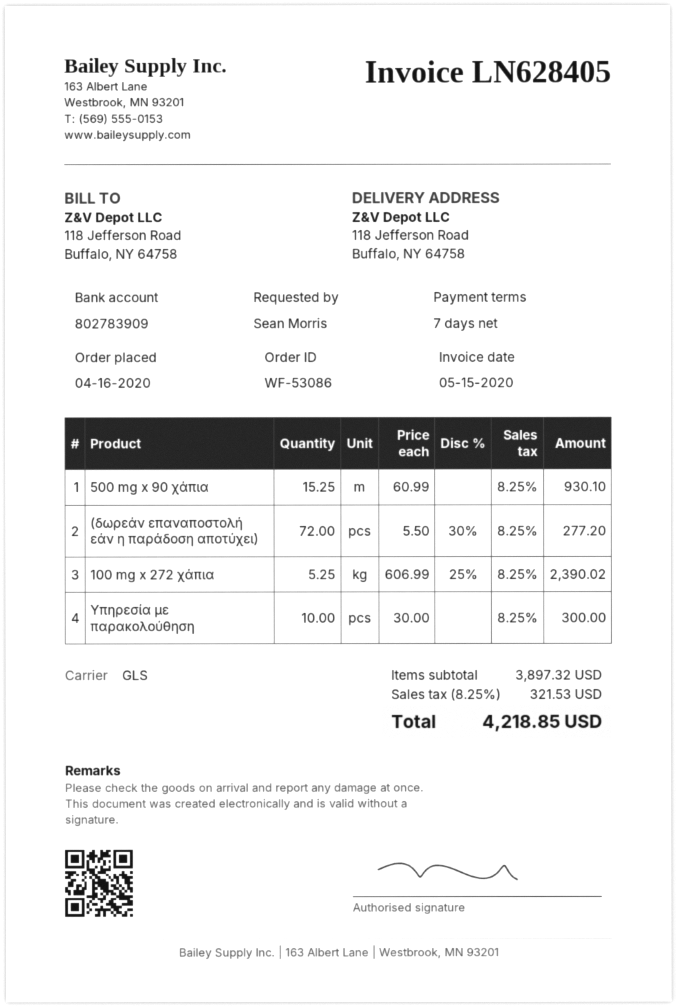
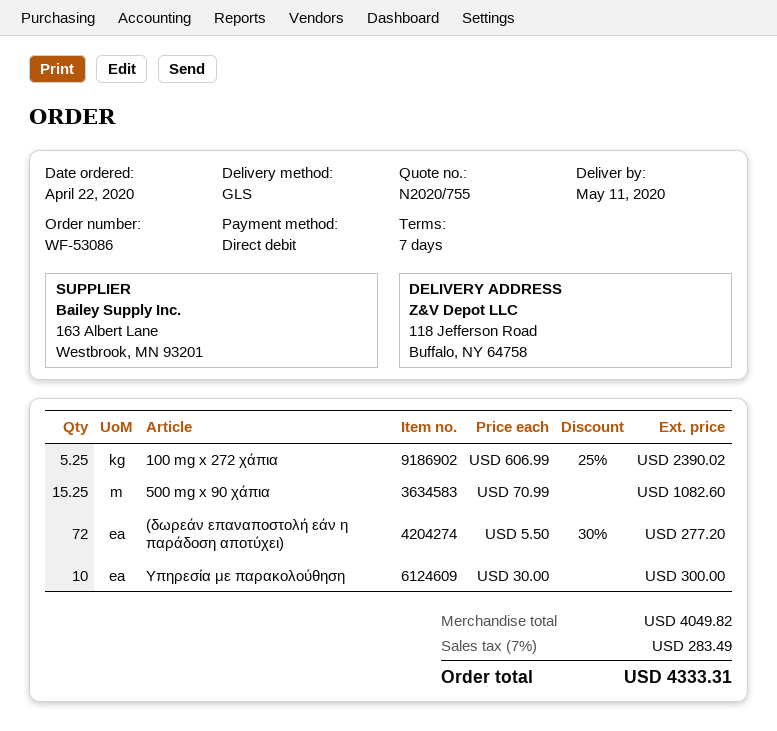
order date: 2020-04-16 -> 2020-04-22
500 mg x 90 χάπια: 15.25 x 60.99 = 930.10 -> 15.25 x 70.99 = 1082.60
subtotal: 3897.32 -> 4049.82
tax: 8.25% = 321.53 -> 7% = 283.49
total: 4218.85 -> 4333.31

